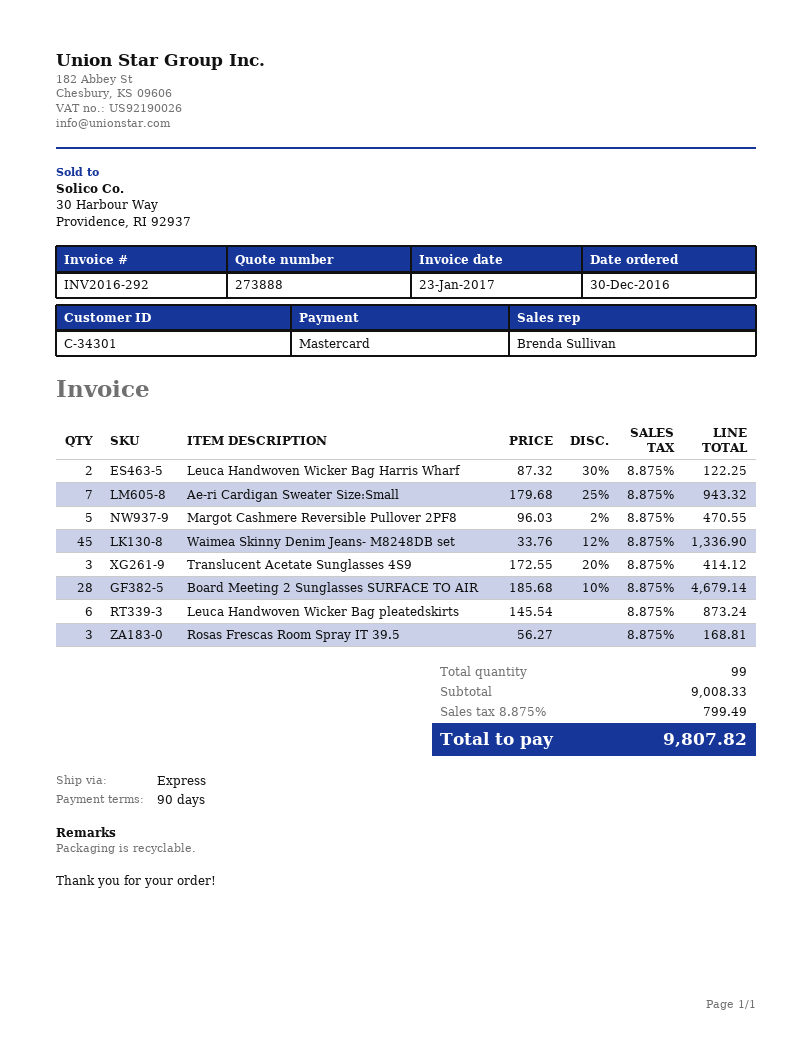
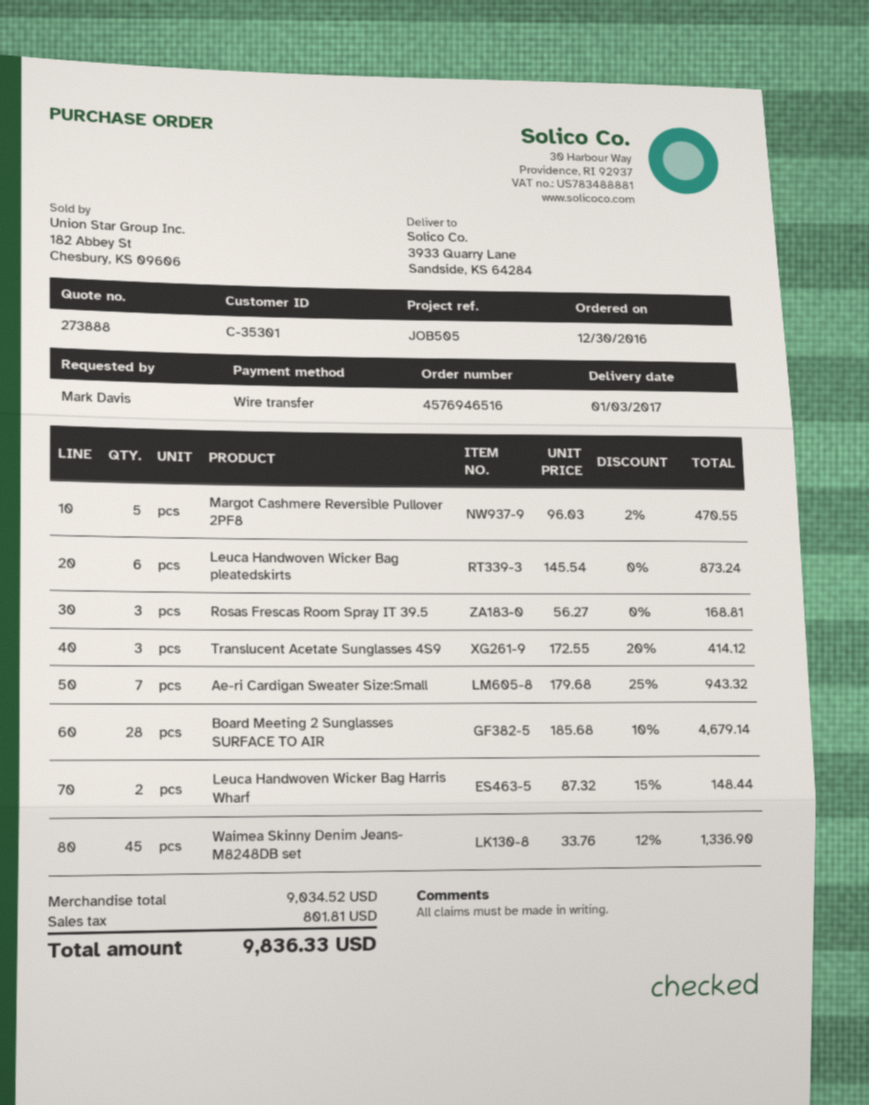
customer number: C-34301 -> C-35301
payment method: Mastercard -> bank transfer
Leuca Handwoven Wicker Bag Harris Wharf: 2 x 87.32 - 30% = 122.25 -> 2 x 87.32 - 15% = 148.44
subtotal: 9008.33 -> 9034.52
tax: 799.49 -> 801.81
total: 9807.82 -> 9836.33

